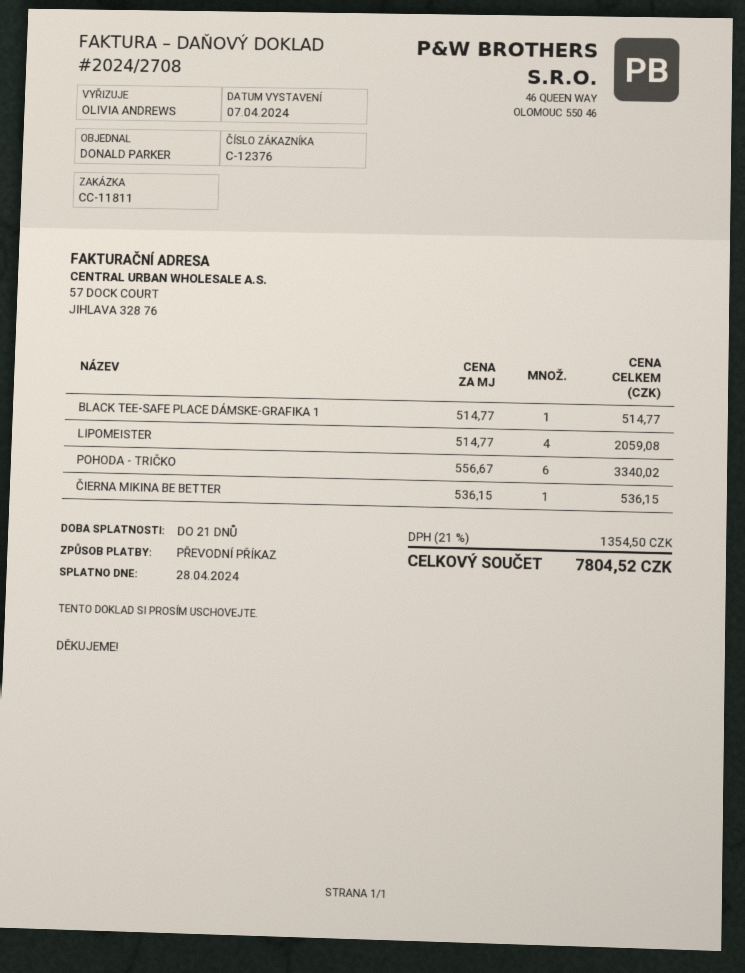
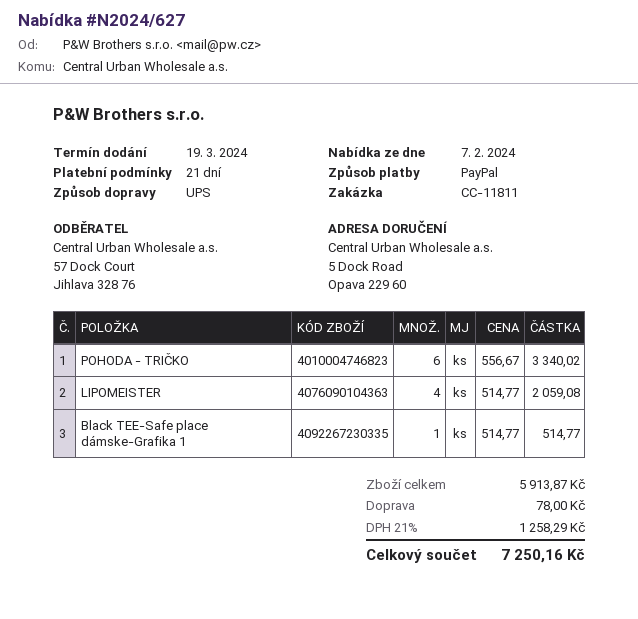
payment method: bank transfer -> PayPal
ČIERNA MIKINA BE BETTER: 1 x 536.15 = 536.15 -> none
shipping: none -> 78.00
tax: 21% = 1354.50 -> 21% = 1258.29
total: 7804.52 -> 7250.16

